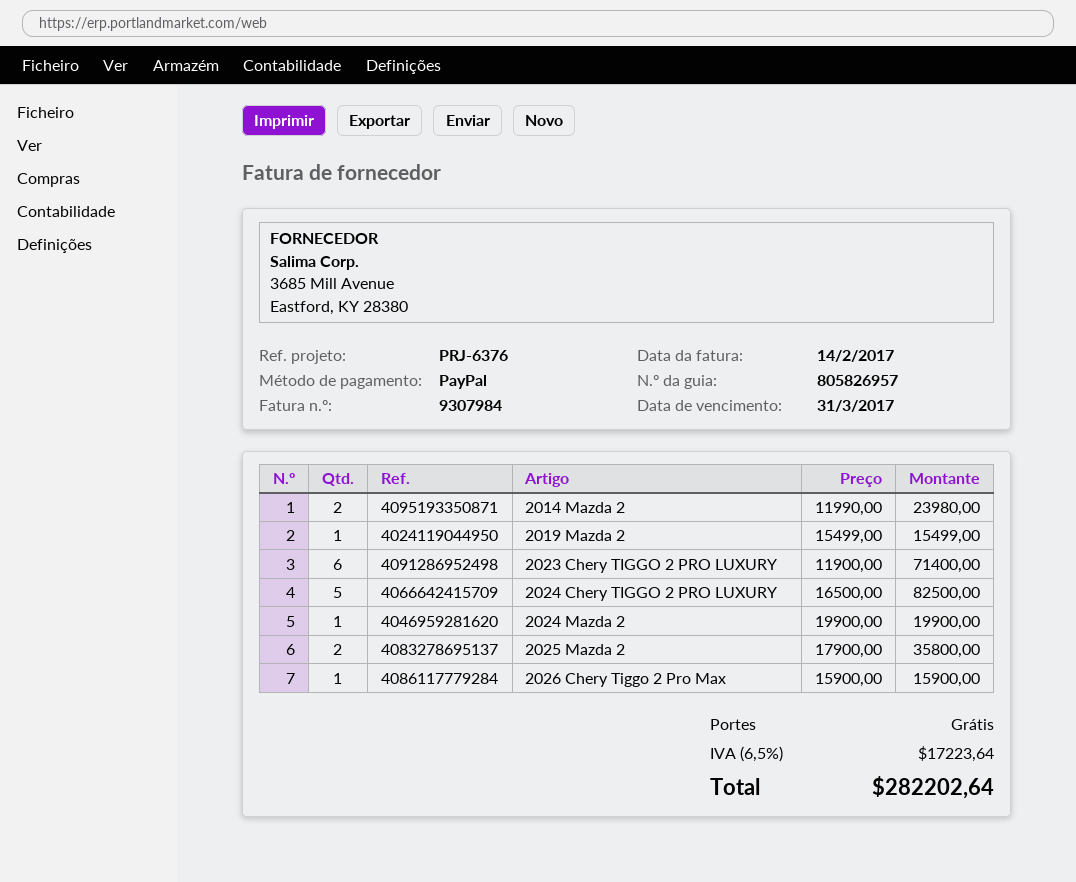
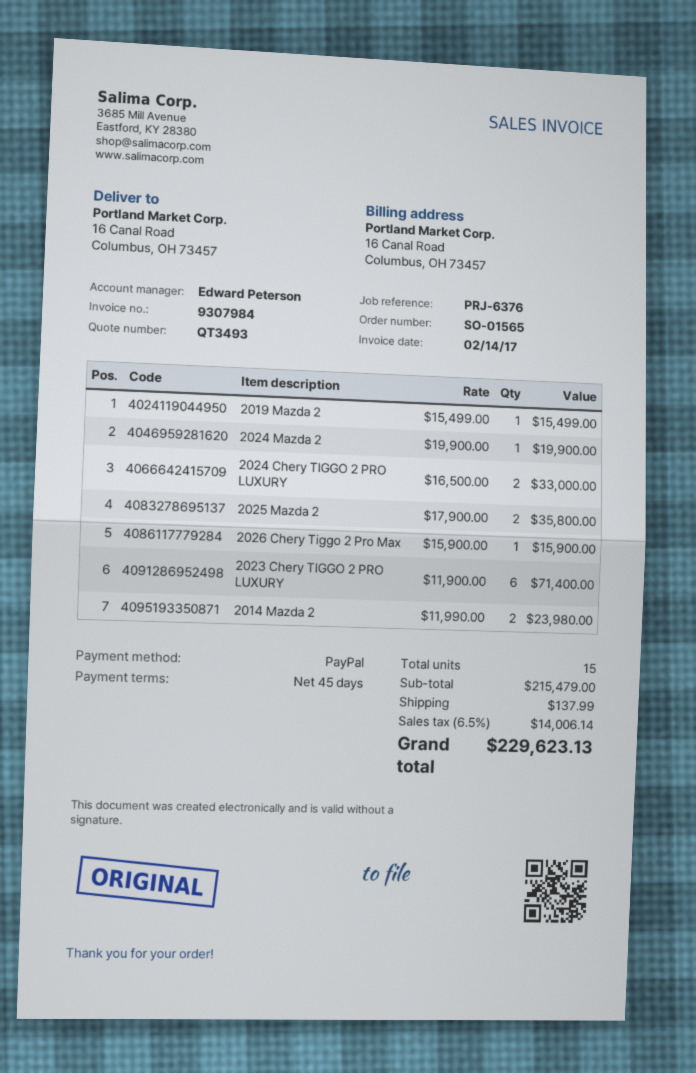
2024 Chery TIGGO 2 PRO LUXURY: 5 x 16500.00 = 82500.00 -> 2 x 16500.00 = 33000.00
shipping: 0.00 -> 137.99
tax: 6.5% = 17223.64 -> 6.5% = 14006.14
total: 282202.64 -> 229623.13

